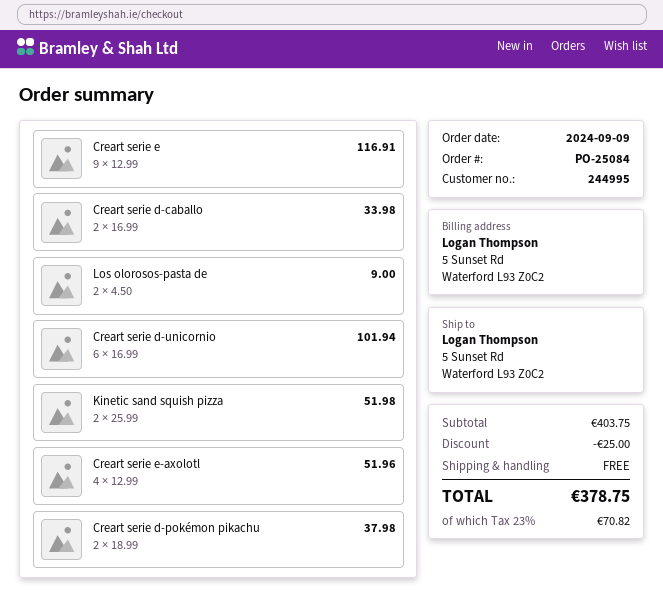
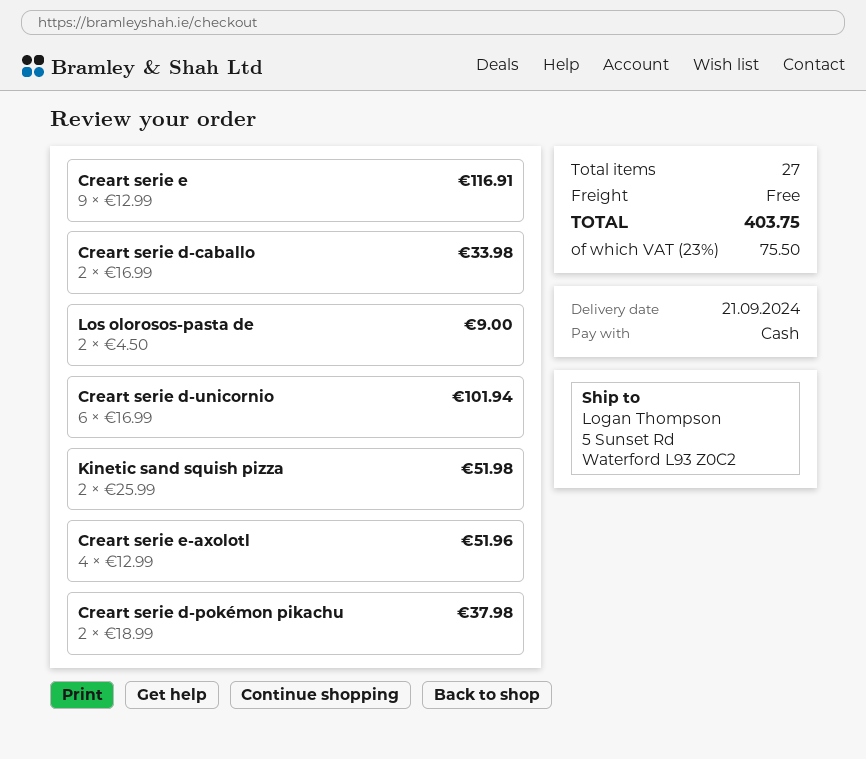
discount: 25.00 -> none
tax: 23% = 70.82 -> 23% = 75.50
total: 378.75 -> 403.75

